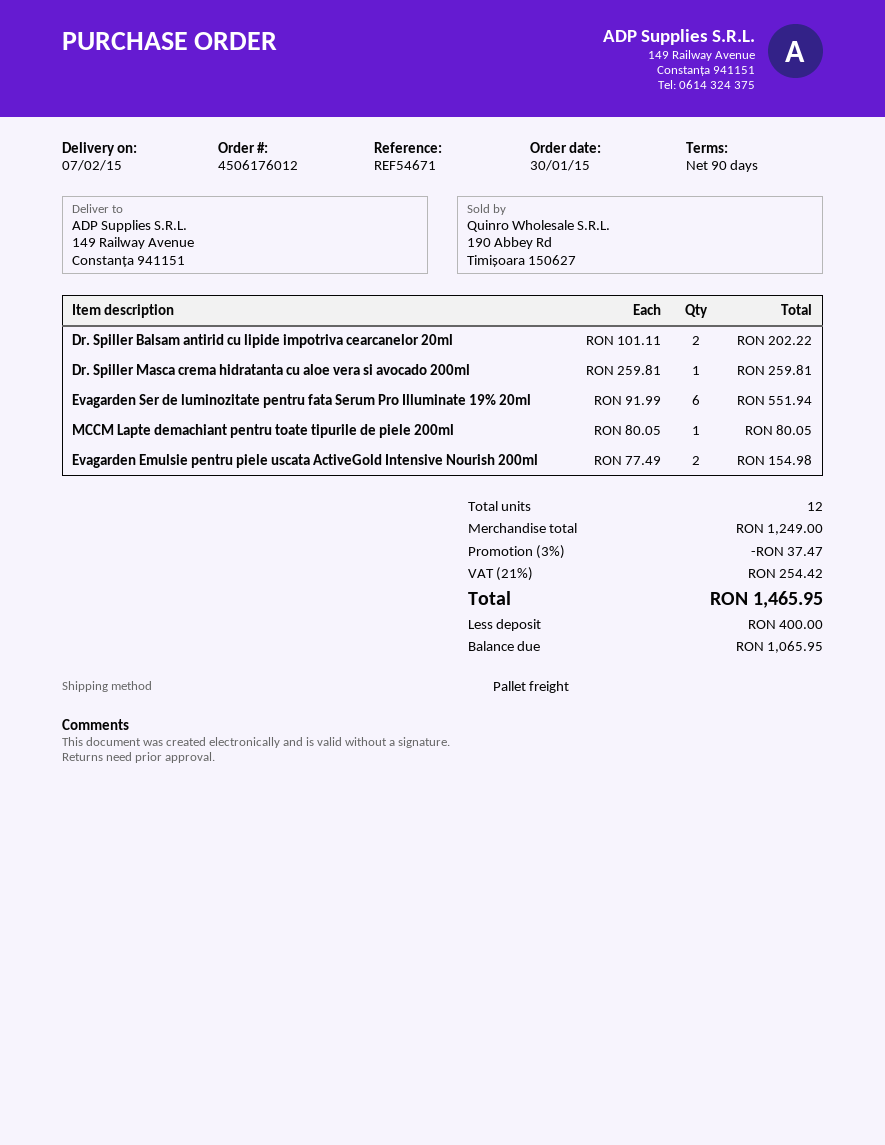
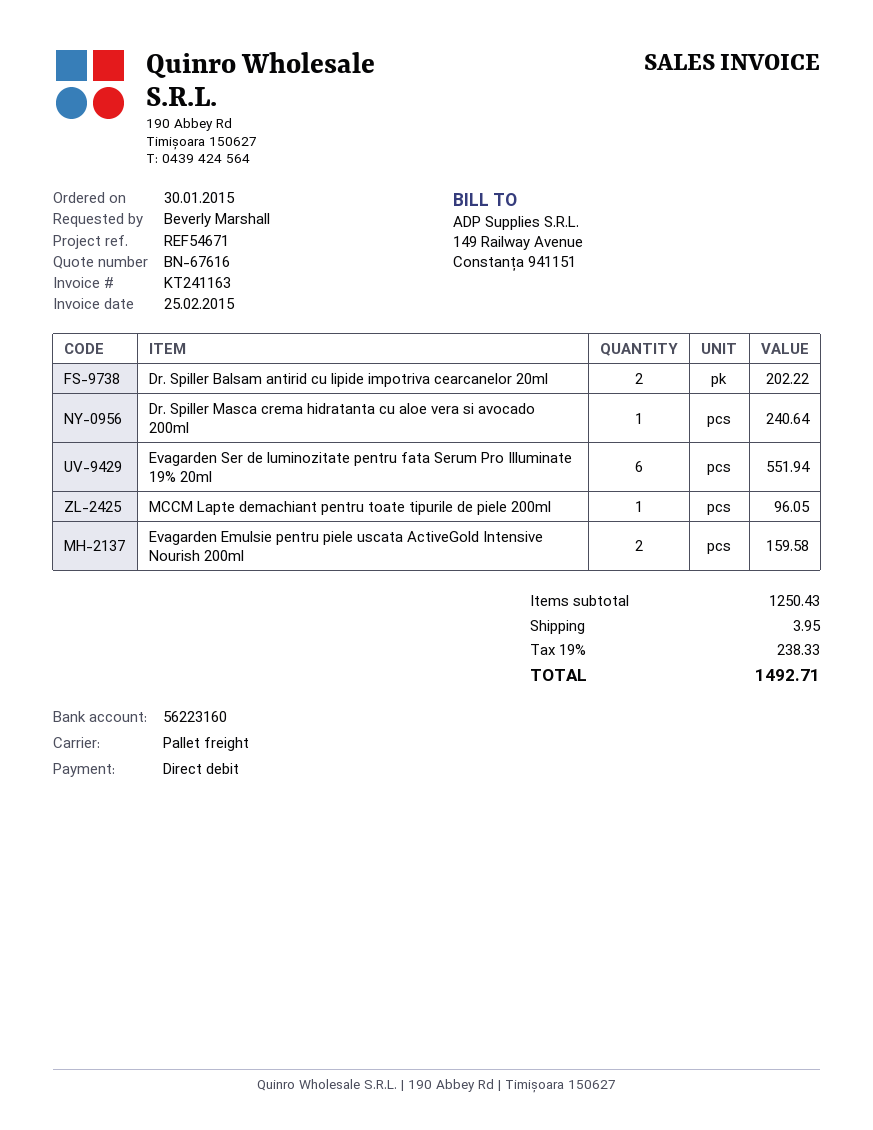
Dr. Spiller Masca crema hidratanta cu aloe vera si avocado 200ml: 1 for 259.81 -> 1 for 240.64
MCCM Lapte demachiant pentru toate tipurile de piele 200ml: 1 for 80.05 -> 1 for 96.05
Evagarden Emulsie pentru piele uscata ActiveGold Intensive Nourish 200ml: 2 for 154.98 -> 2 for 159.58
subtotal: 1249.00 -> 1250.43
discount: 3% = 37.47 -> none
shipping: none -> 3.95
tax: 21% = 254.42 -> 19% = 238.33
total: 1465.95 -> 1492.71

